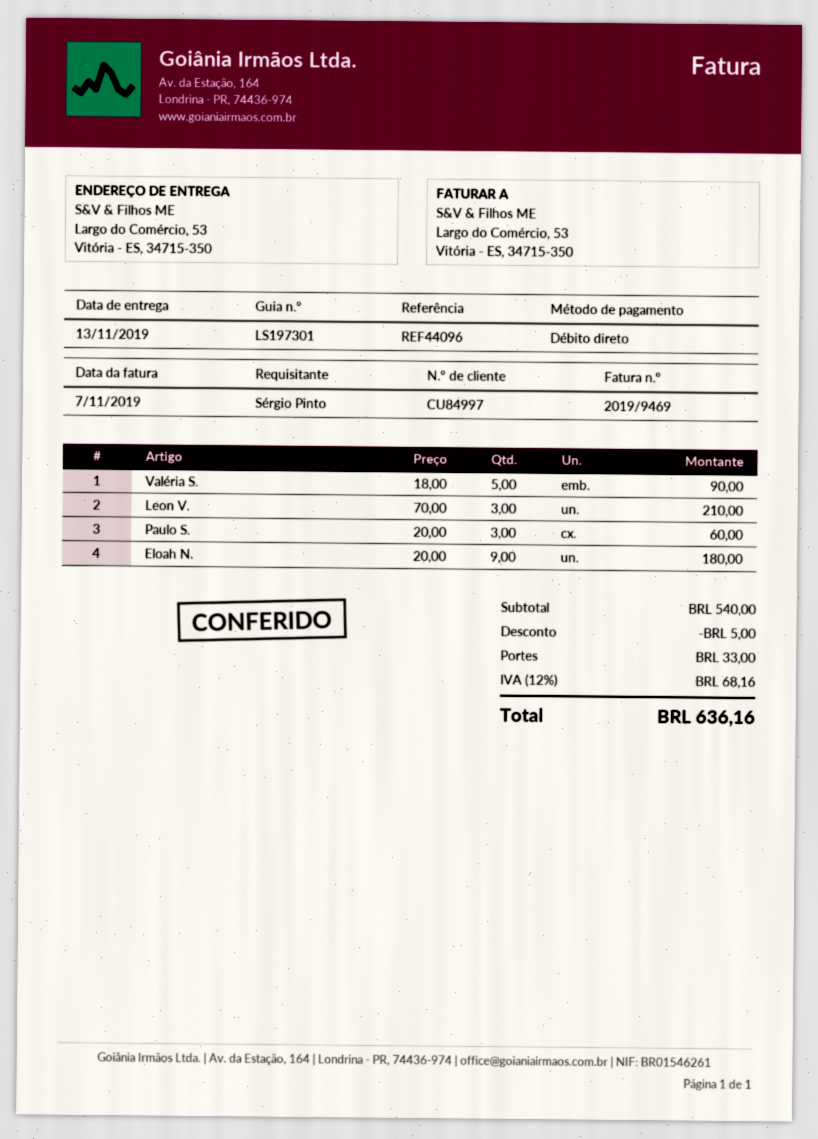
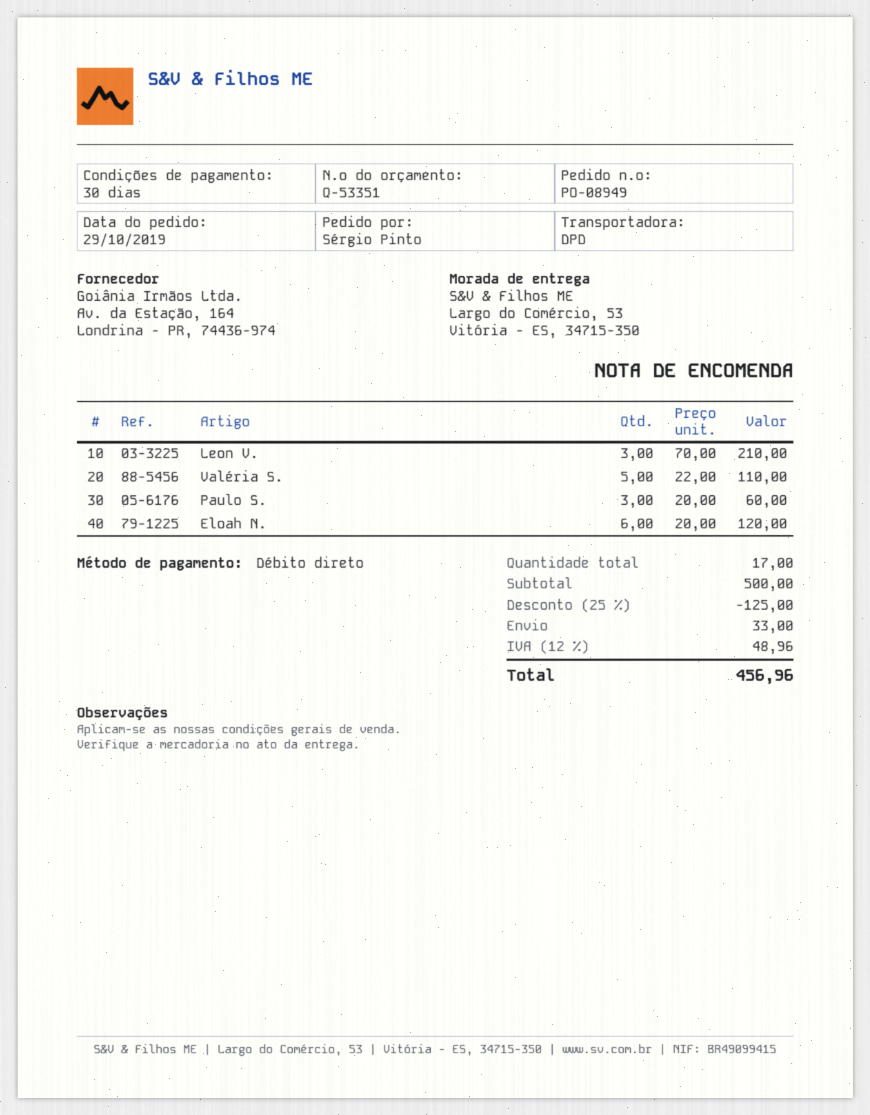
Valéria S.: 5 x 18.00 = 90.00 -> 5 x 22.00 = 110.00
Eloah N.: 9 x 20.00 = 180.00 -> 6 x 20.00 = 120.00
subtotal: 540.00 -> 500.00
discount: 5.00 -> 125.00
tax: 12% = 68.16 -> 12% = 48.96
total: 636.16 -> 456.96

